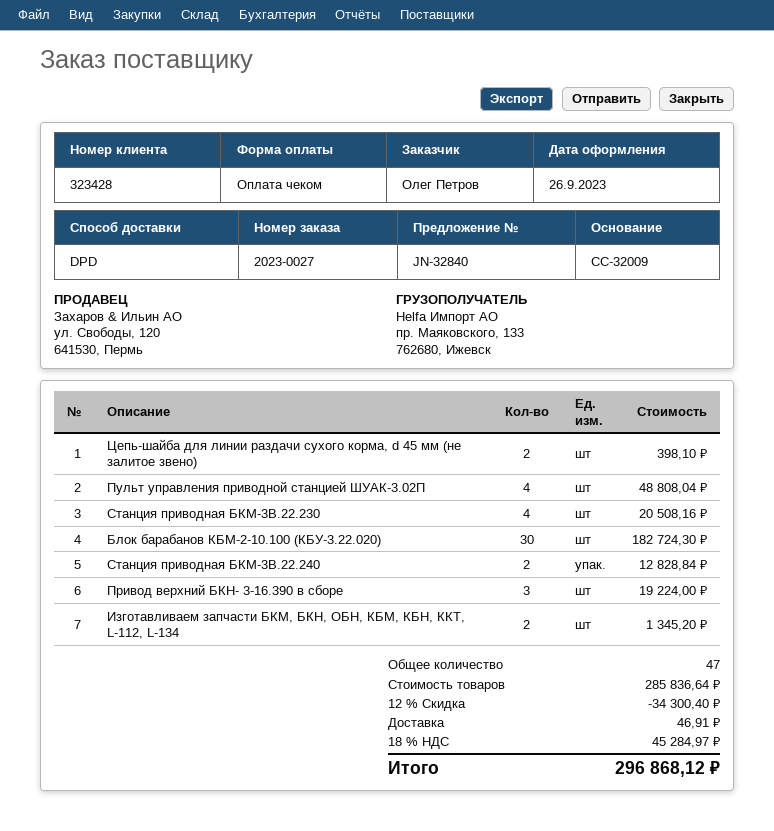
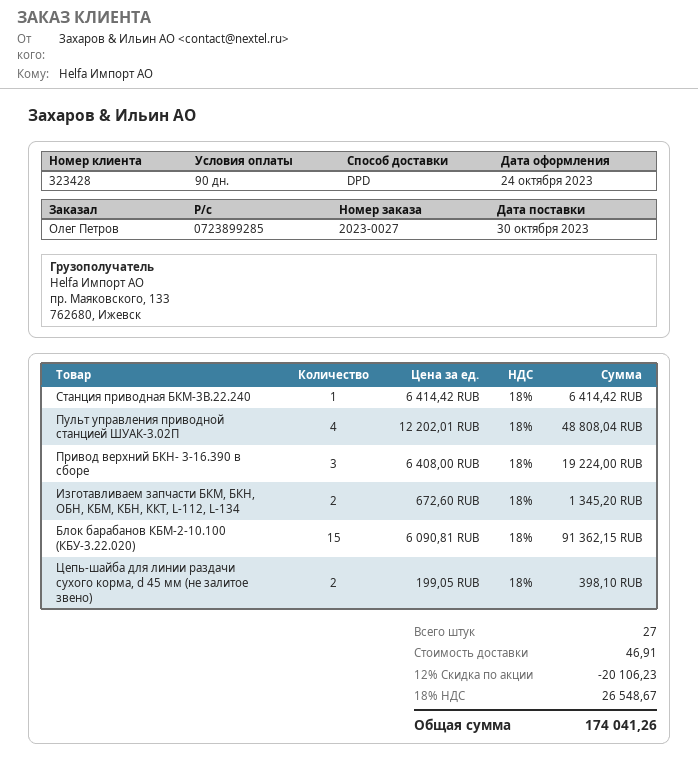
order date: 2023-09-26 -> 2023-10-24
Станция приводная БКМ-3В.22.230: 4 for 20508.16 -> none
Блок барабанов КБМ-2-10.100 (КБУ-3.22.020): 30 for 182724.30 -> 15 for 91362.15
Станция приводная БКМ-3В.22.240: 2 for 12828.84 -> 1 for 6414.42
total quantity: 47 -> 27
discount: 12% = 34300.40 -> 12% = 20106.23
tax: 18% = 45284.97 -> 18% = 26548.67
total: 296868.12 -> 174041.26

